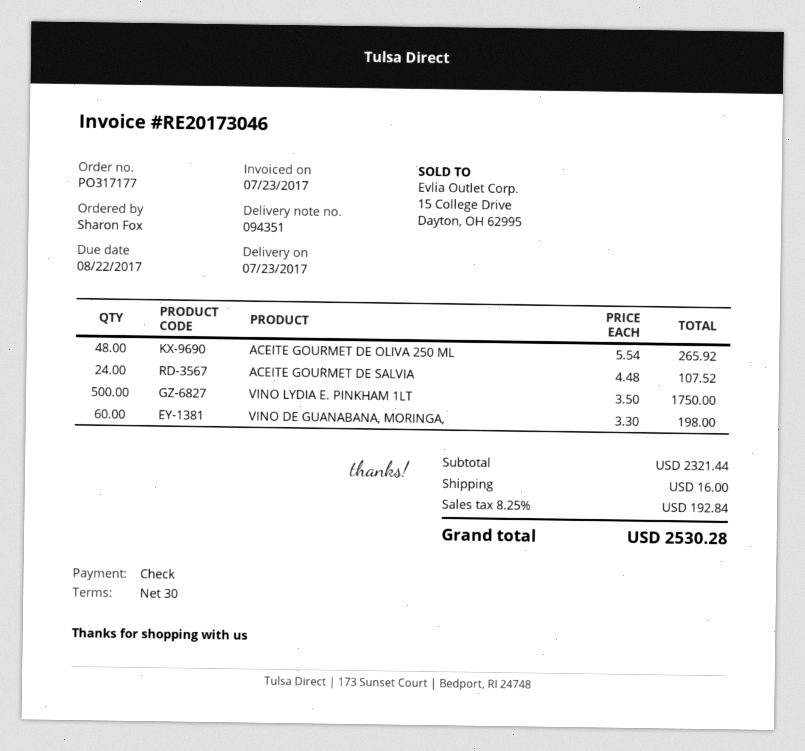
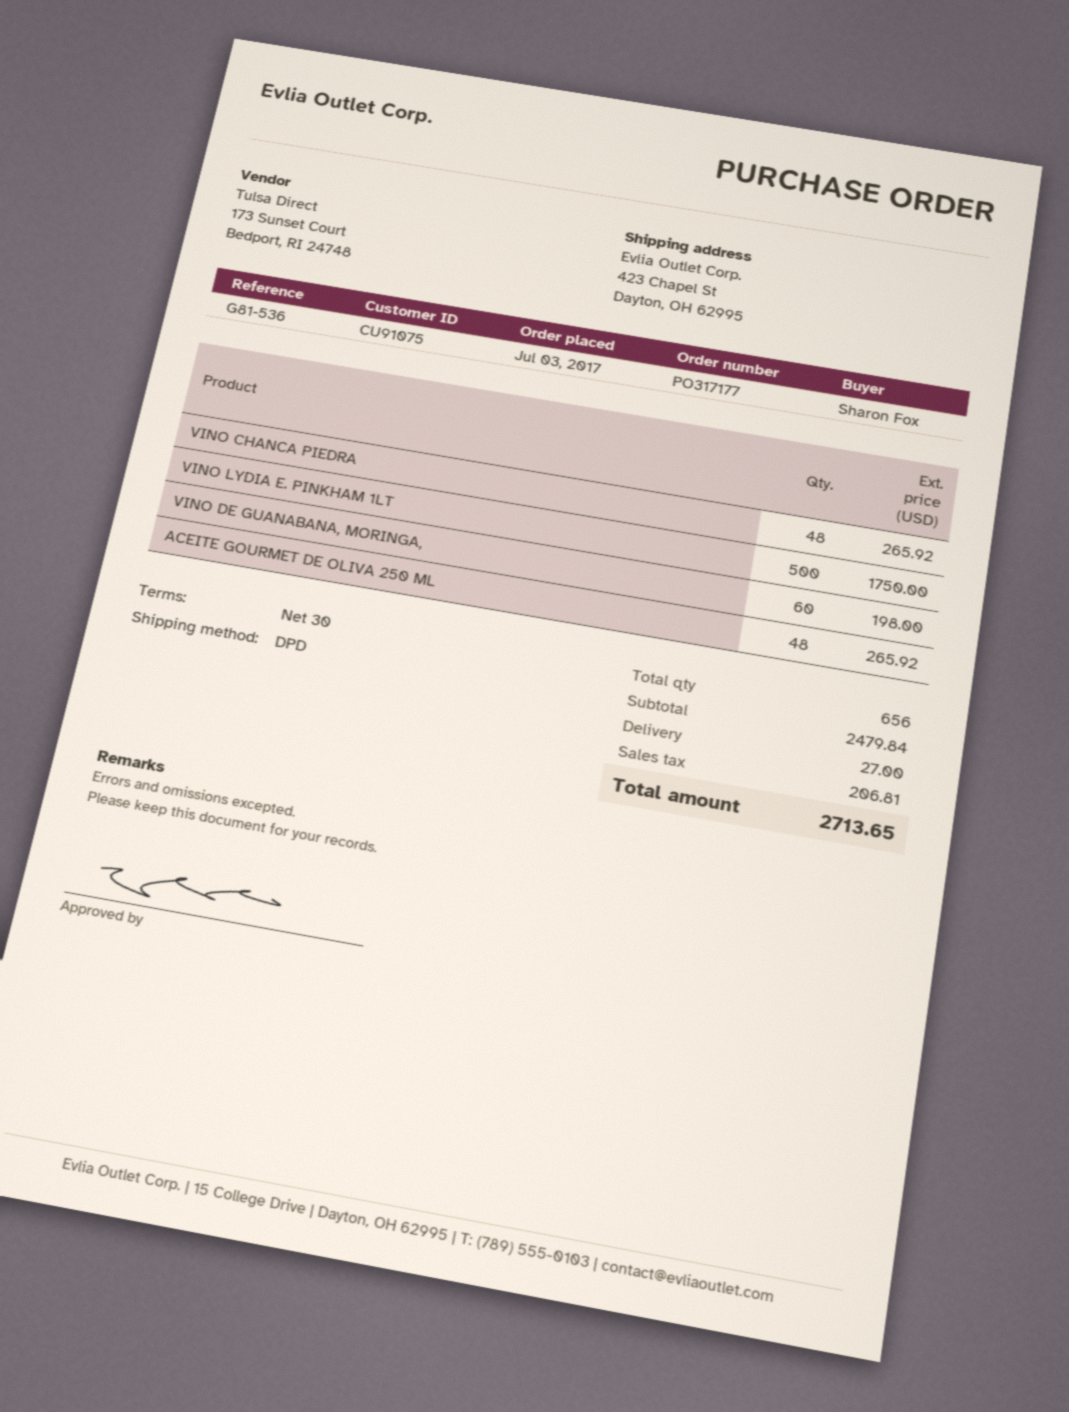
ACEITE GOURMET DE SALVIA: 24 for 107.52 -> none
VINO CHANCA PIEDRA: none -> 48 for 265.92
subtotal: 2321.44 -> 2479.84
shipping: 16.00 -> 27.00
tax: 192.84 -> 206.81
total: 2530.28 -> 2713.65

